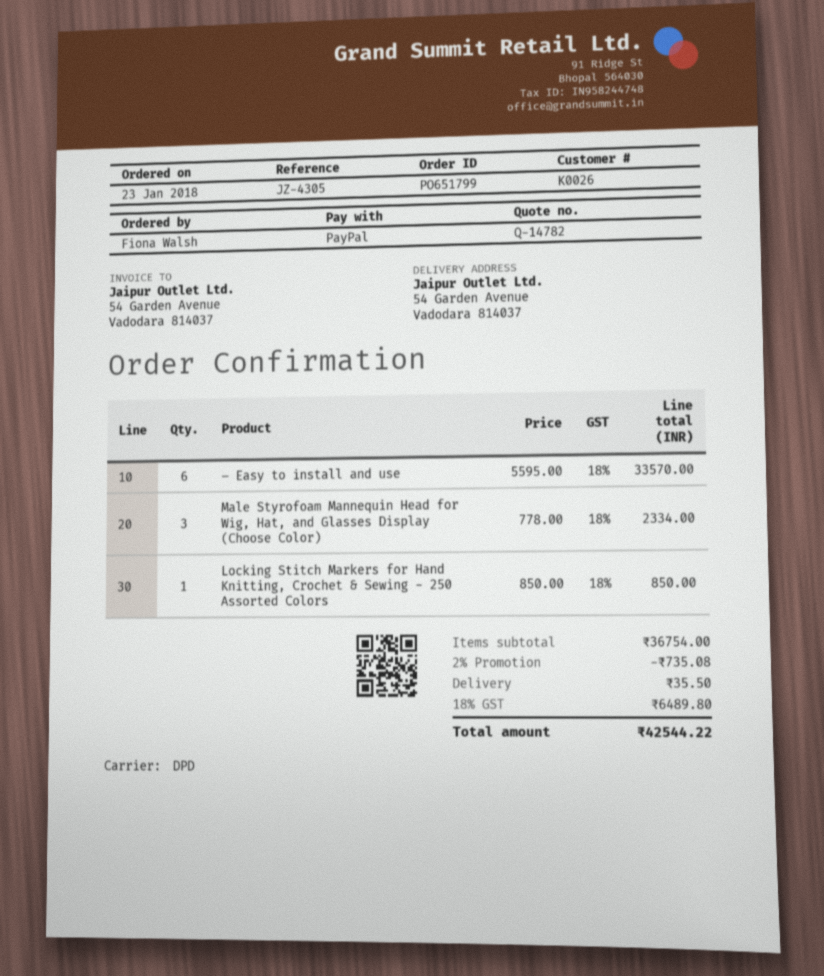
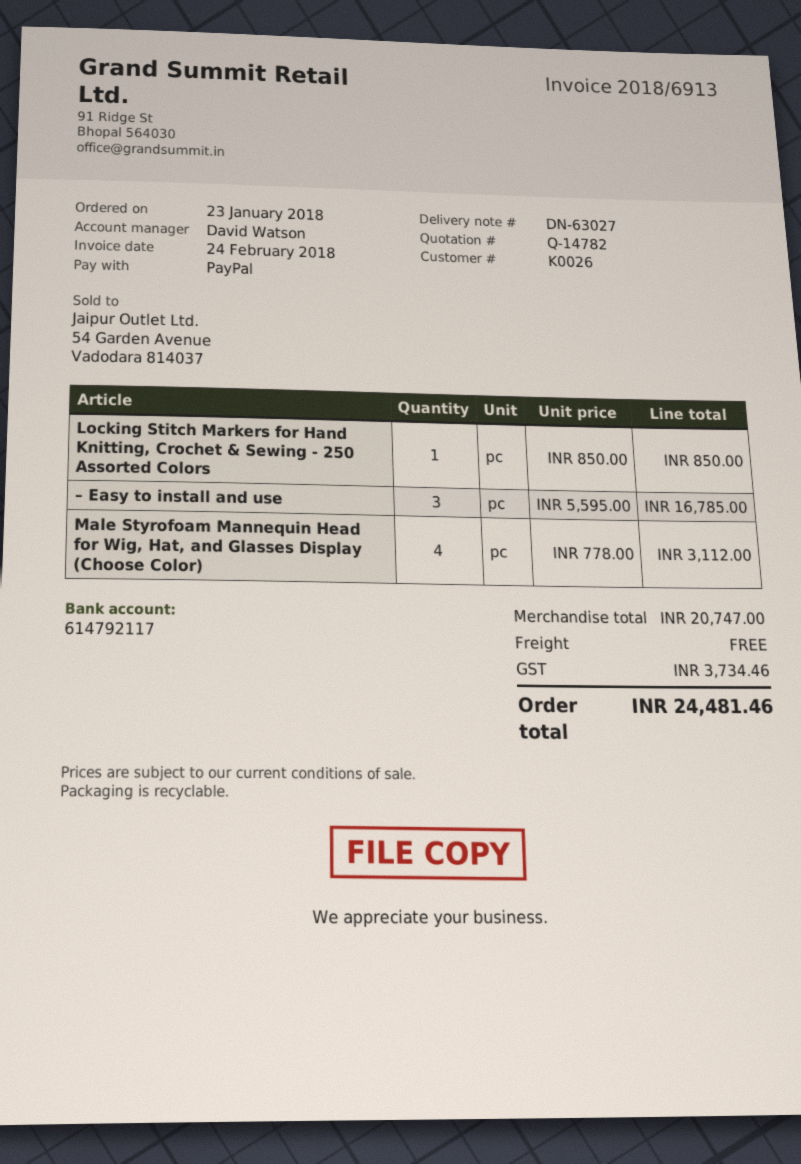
– Easy to install and use: 6 x 5595.00 = 33570.00 -> 3 x 5595.00 = 16785.00
Male Styrofoam Mannequin Head for Wig, Hat, and Glasses Display (Choose Color): 3 x 778.00 = 2334.00 -> 4 x 778.00 = 3112.00
subtotal: 36754.00 -> 20747.00
discount: 2% = 735.08 -> none
shipping: 35.50 -> 0.00
tax: 6489.80 -> 3734.46
total: 42544.22 -> 24481.46

